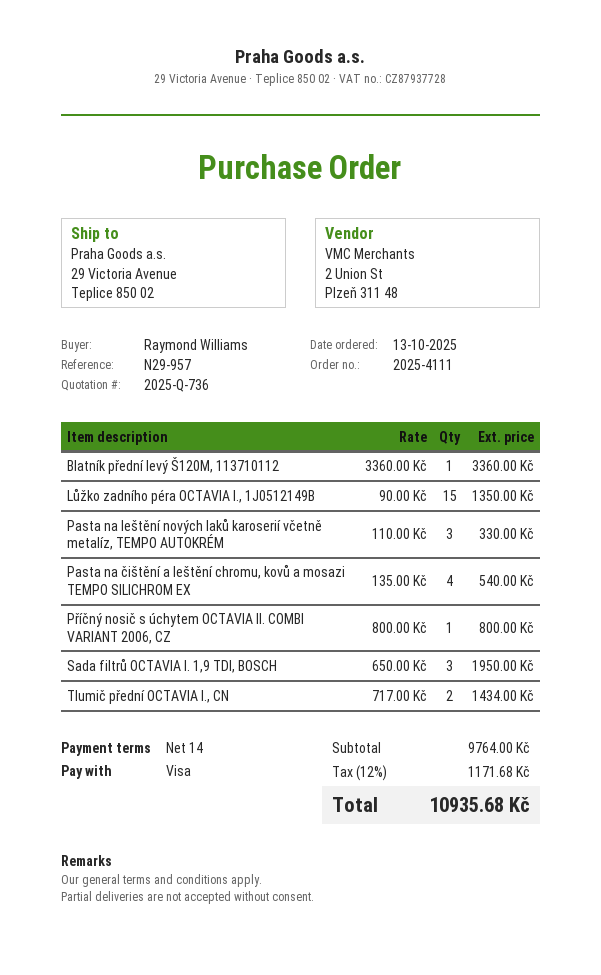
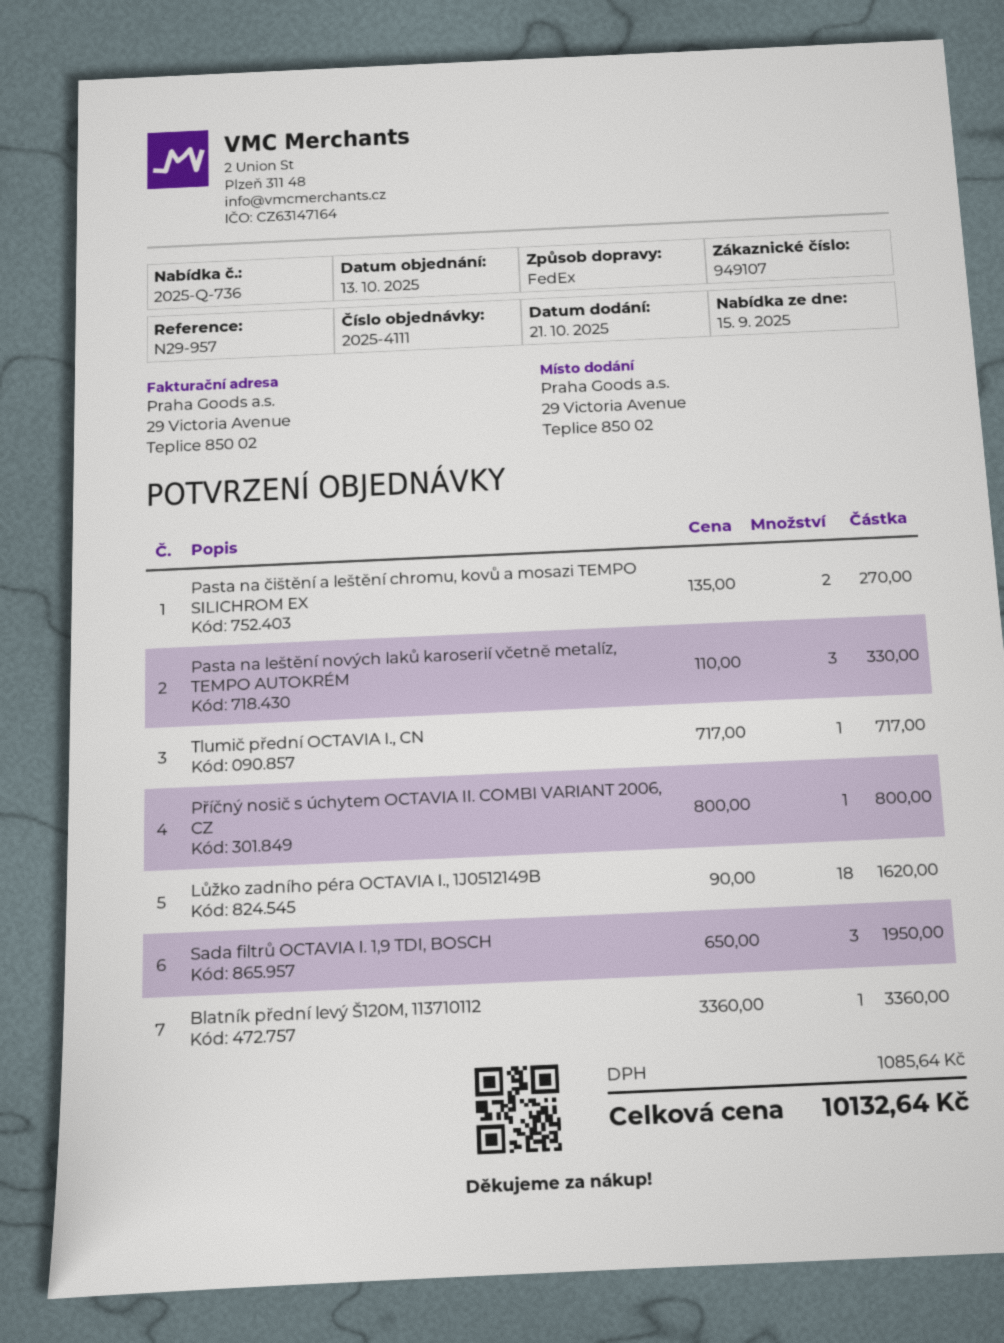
Lůžko zadního péra OCTAVIA I., 1J0512149B: 15 x 90.00 = 1350.00 -> 18 x 90.00 = 1620.00
Pasta na čištění a leštění chromu, kovů a mosazi TEMPO SILICHROM EX: 4 x 135.00 = 540.00 -> 2 x 135.00 = 270.00
Tlumič přední OCTAVIA I., CN: 2 x 717.00 = 1434.00 -> 1 x 717.00 = 717.00
tax: 1171.68 -> 1085.64
total: 10935.68 -> 10132.64

